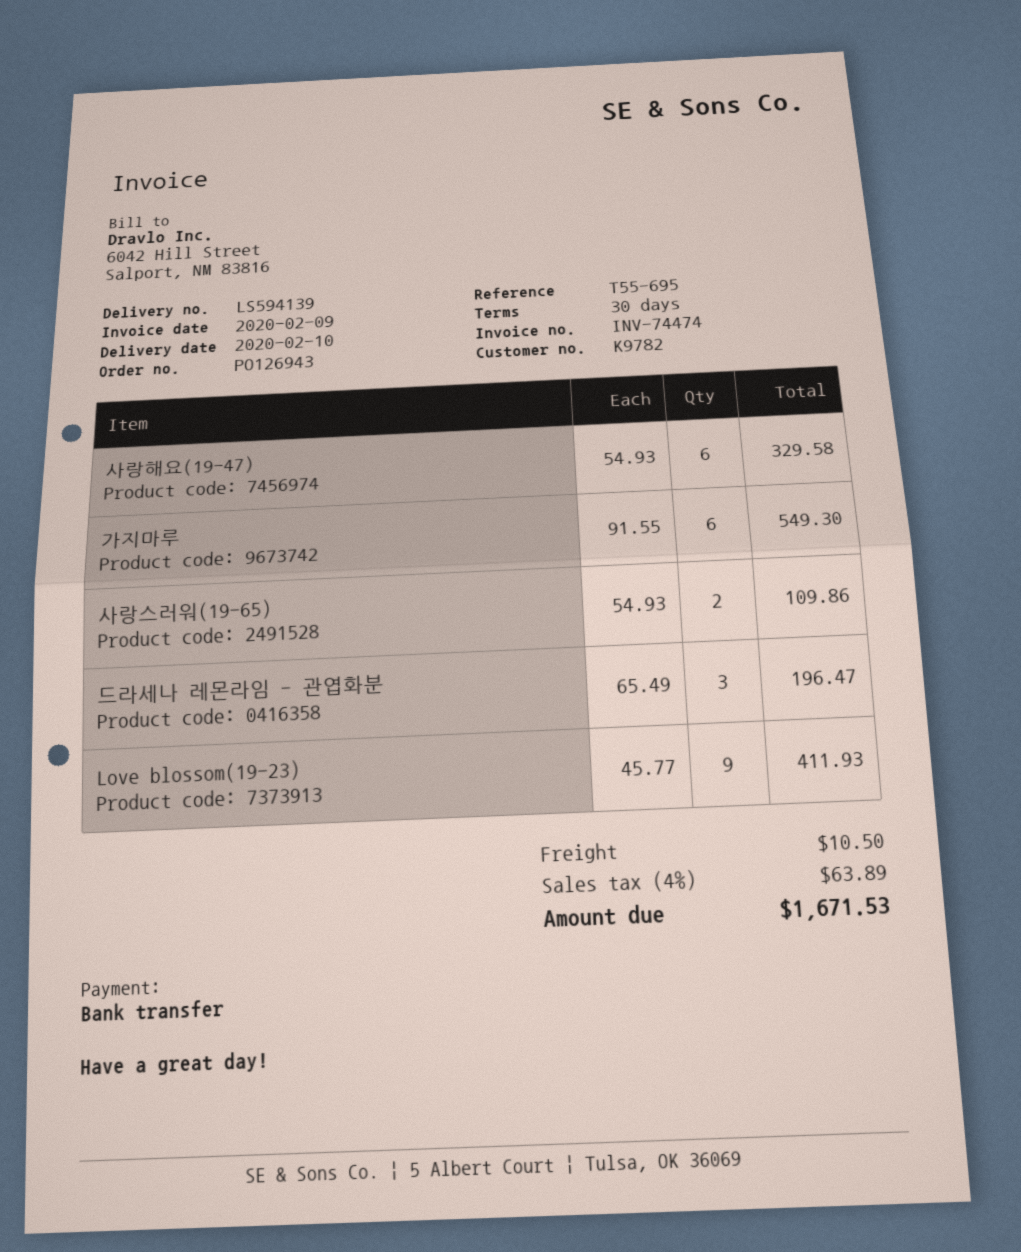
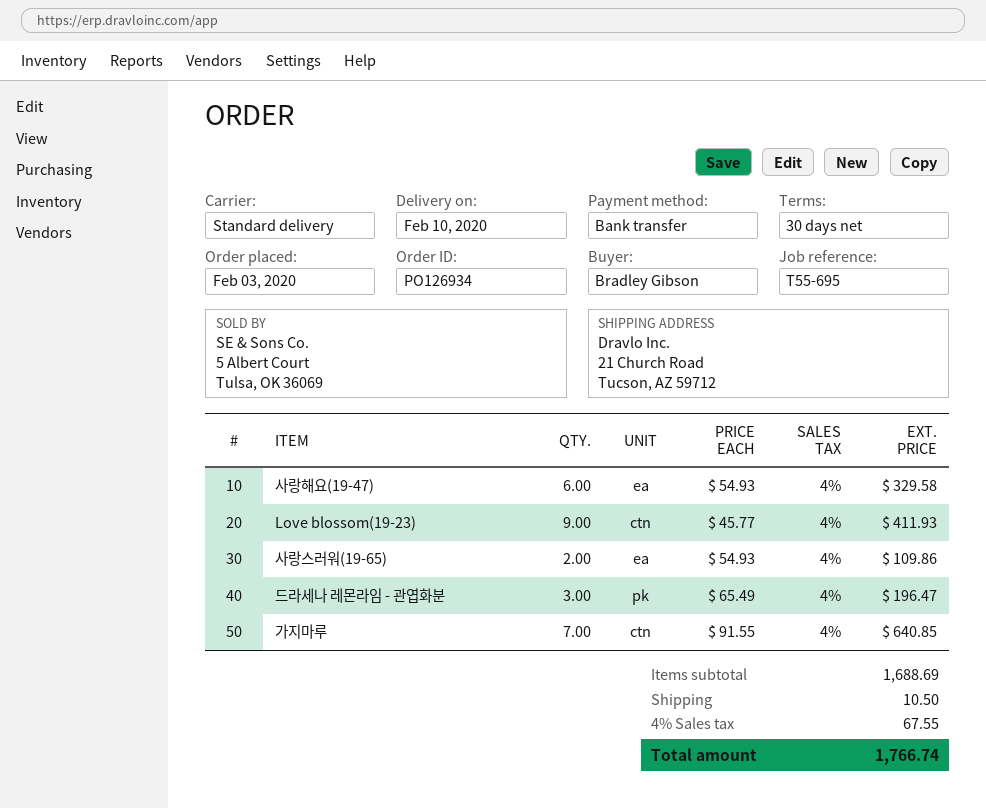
order number: PO126943 -> PO126934
가지마루: 6 x 91.55 = 549.30 -> 7 x 91.55 = 640.85
tax: 4% = 63.89 -> 4% = 67.55
total: 1671.53 -> 1766.74

